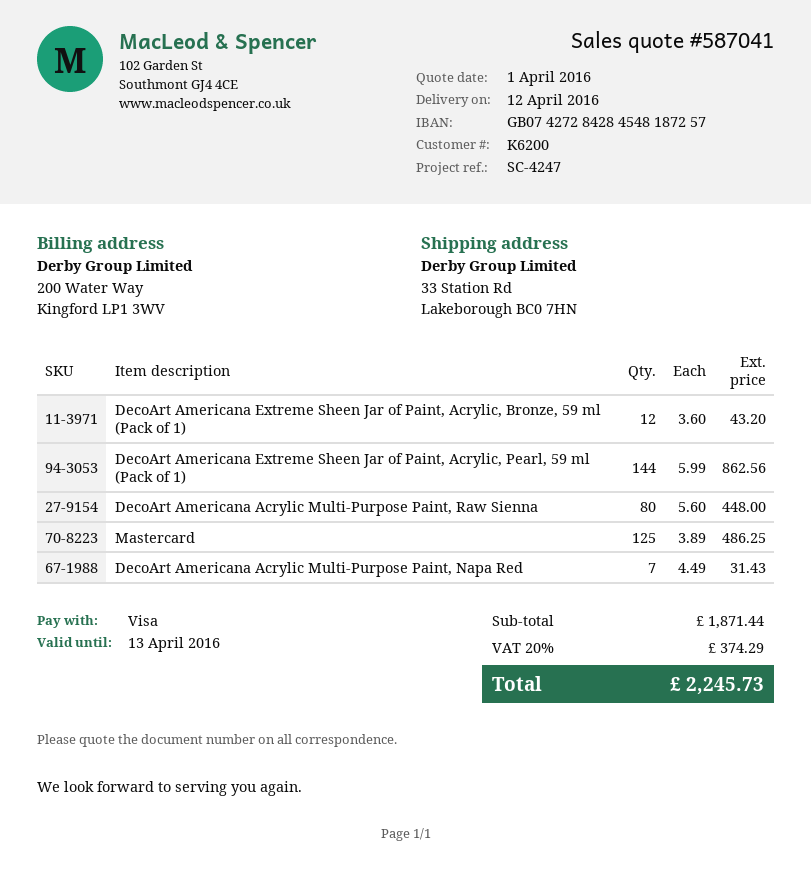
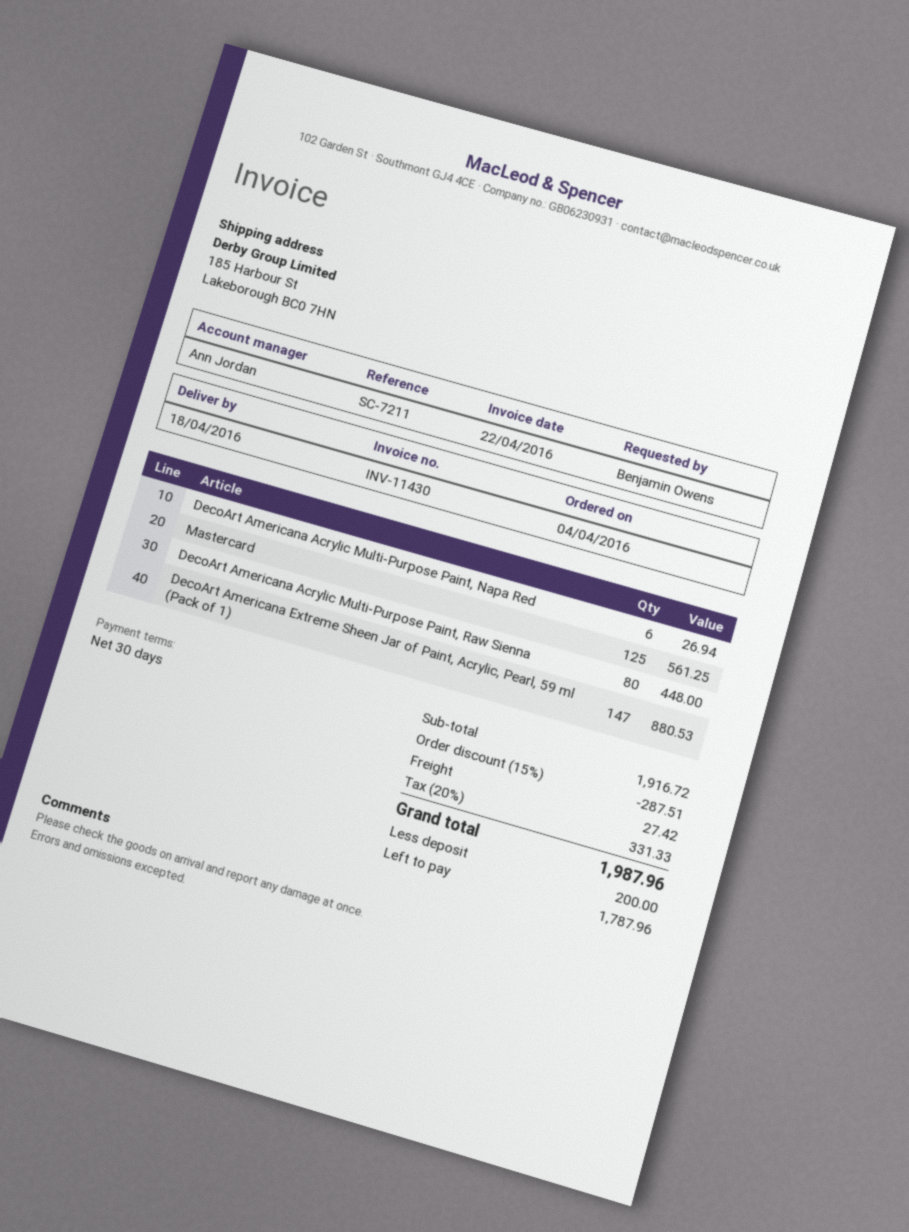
delivery date: 2016-04-12 -> 2016-04-18
reference: SC-4247 -> SC-7211
ship to: 33 Station Rd, Lakeborough BC0 7HN -> 185 Harbour St, Lakeborough BC0 7HN
DecoArt Americana Extreme Sheen Jar of Paint, Acrylic, Bronze, 59 ml (Pack of 1): 12 for 43.20 -> none
DecoArt Americana Extreme Sheen Jar of Paint, Acrylic, Pearl, 59 ml (Pack of 1): 144 for 862.56 -> 147 for 880.53
Mastercard: 125 for 486.25 -> 125 for 561.25
DecoArt Americana Acrylic Multi-Purpose Paint, Napa Red: 7 for 31.43 -> 6 for 26.94
subtotal: 1871.44 -> 1916.72
discount: none -> 15% = 287.51
shipping: none -> 27.42
tax: 20% = 374.29 -> 20% = 331.33
total: 2245.73 -> 1987.96

